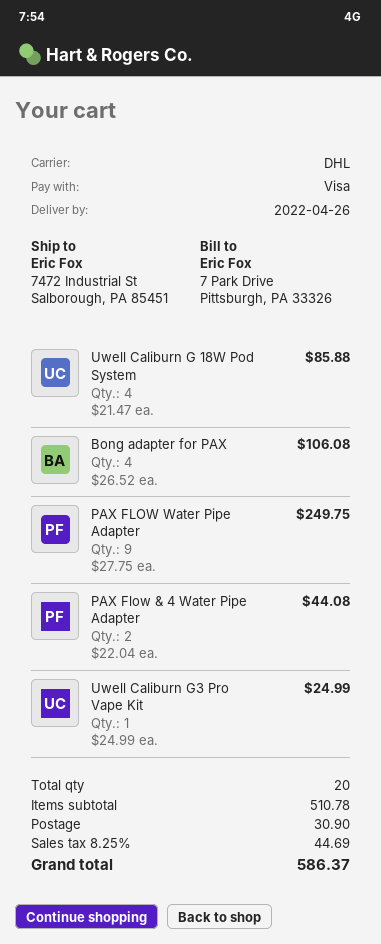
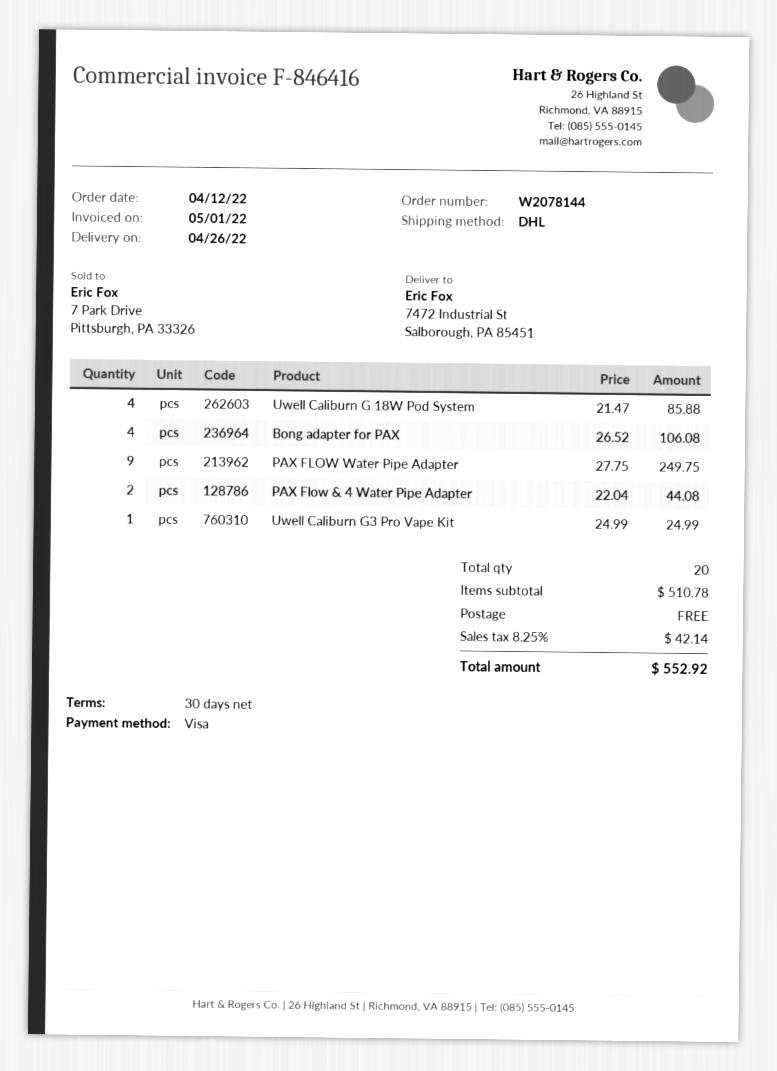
shipping: 30.90 -> 0.00
tax: 8.25% = 44.69 -> 8.25% = 42.14
total: 586.37 -> 552.92

